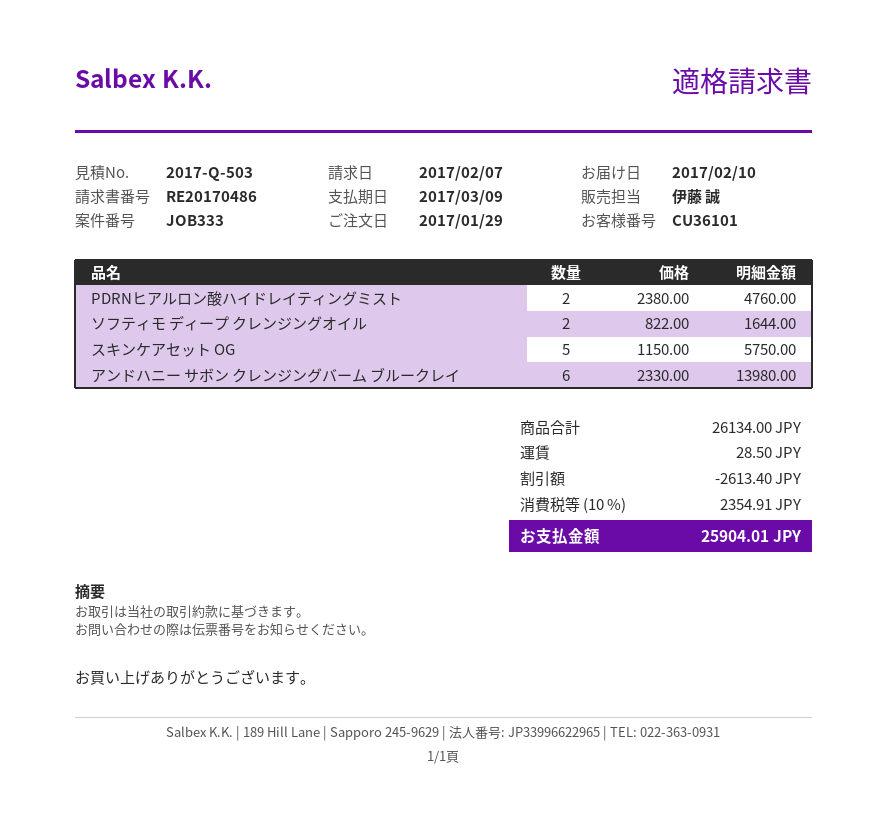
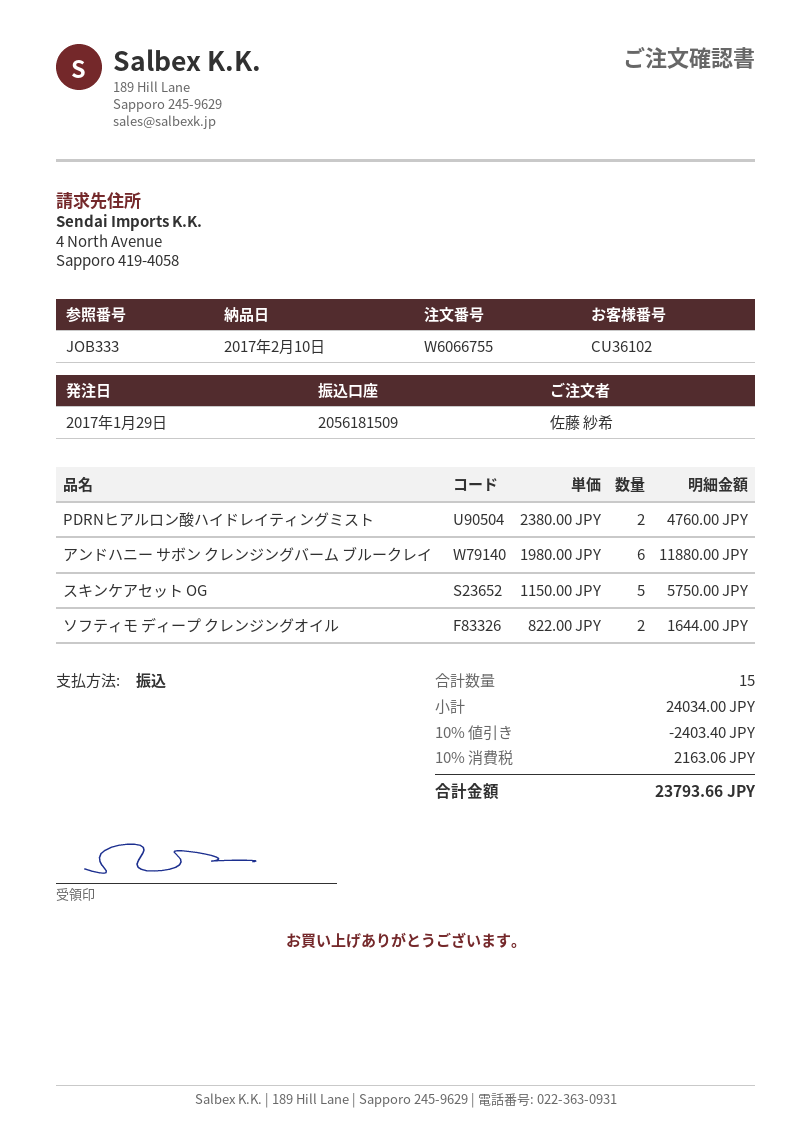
customer number: CU36101 -> CU36102
アンドハニー サボン クレンジングバーム ブルークレイ: 6 x 2330.00 = 13980.00 -> 6 x 1980.00 = 11880.00
subtotal: 26134.00 -> 24034.00
discount: 2613.40 -> 2403.40
shipping: 28.50 -> none
tax: 10% = 2354.91 -> 10% = 2163.06
total: 25904.01 -> 23793.66

